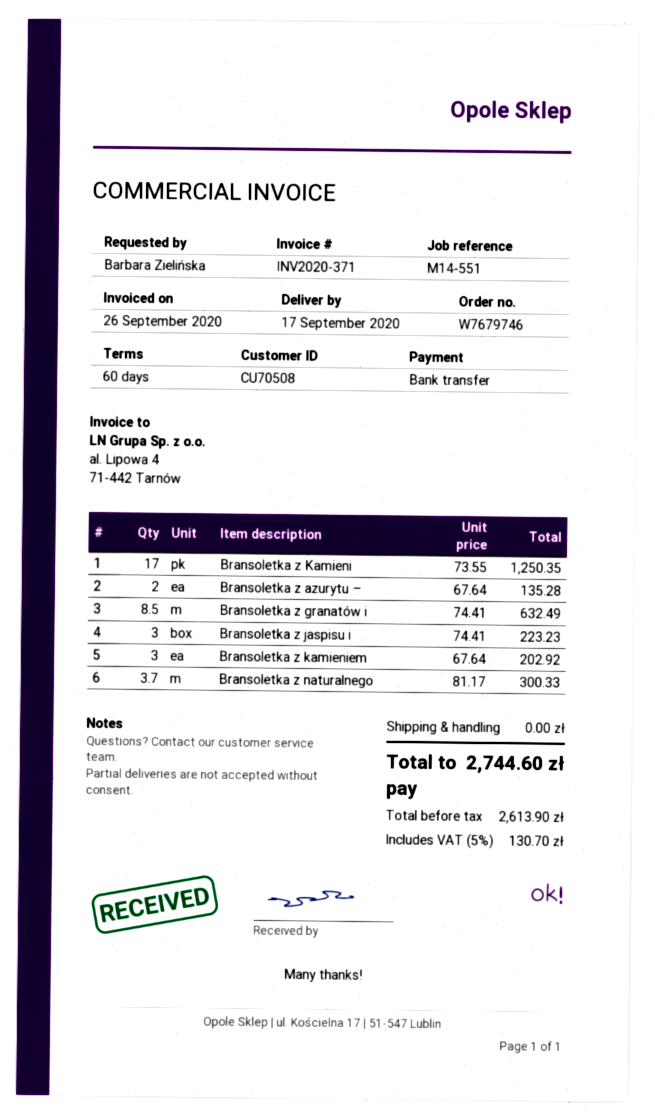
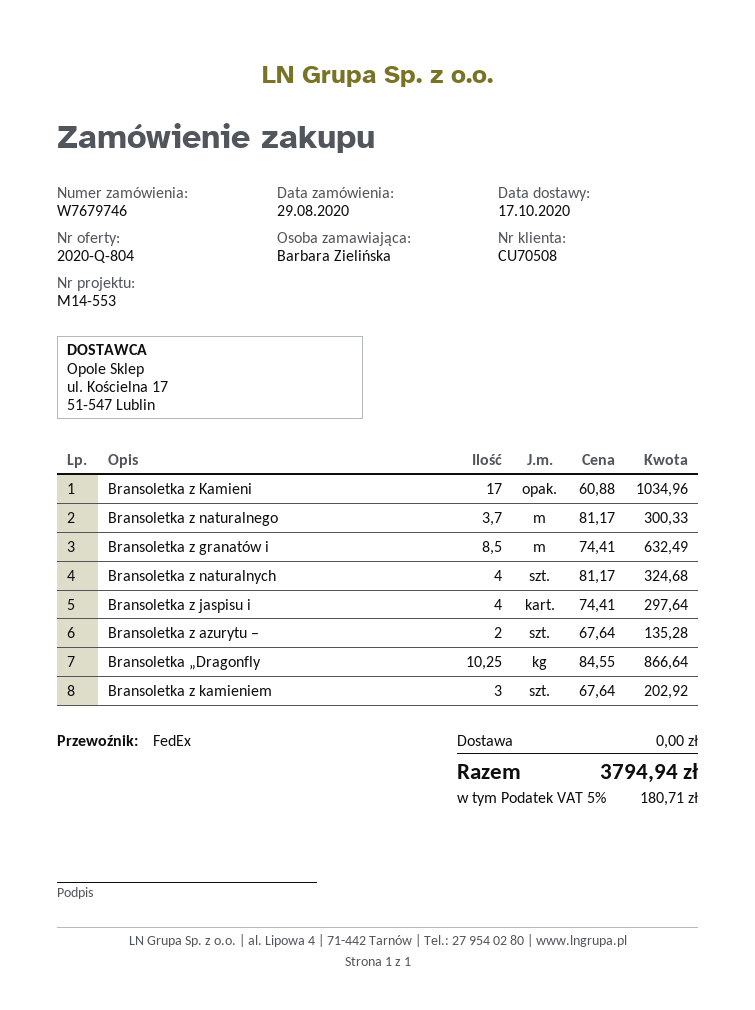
delivery date: 2020-09-17 -> 2020-10-17
reference: M14-551 -> M14-553
Bransoletka z Kamieni: 17 x 73.55 = 1250.35 -> 17 x 60.88 = 1034.96
Bransoletka z jaspisu i: 3 x 74.41 = 223.23 -> 4 x 74.41 = 297.64
Bransoletka z naturalnych: none -> 4 x 81.17 = 324.68
Bransoletka „Dragonfly: none -> 10.25 x 84.55 = 866.64
tax: 5% = 130.70 -> 5% = 180.71
total: 2744.60 -> 3794.94

